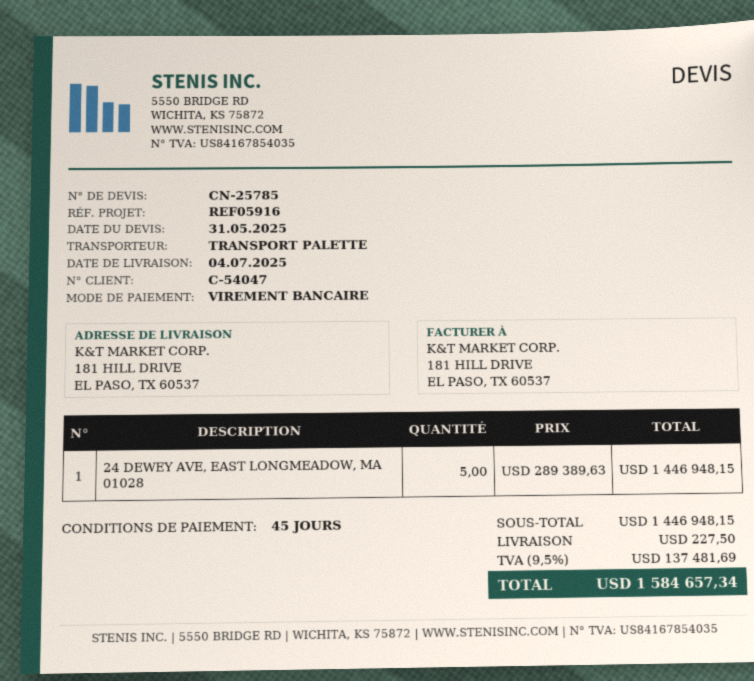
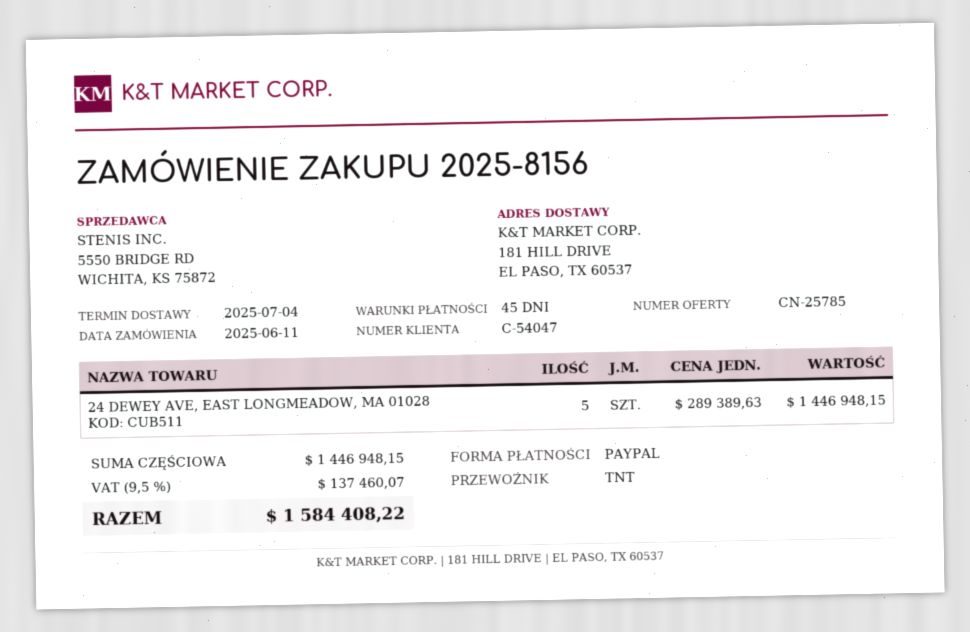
payment method: bank transfer -> PayPal
shipping method: pallet freight -> TNT
shipping: 227.50 -> none
tax: 9.5% = 137481.69 -> 9.5% = 137460.07
total: 1584657.34 -> 1584408.22

